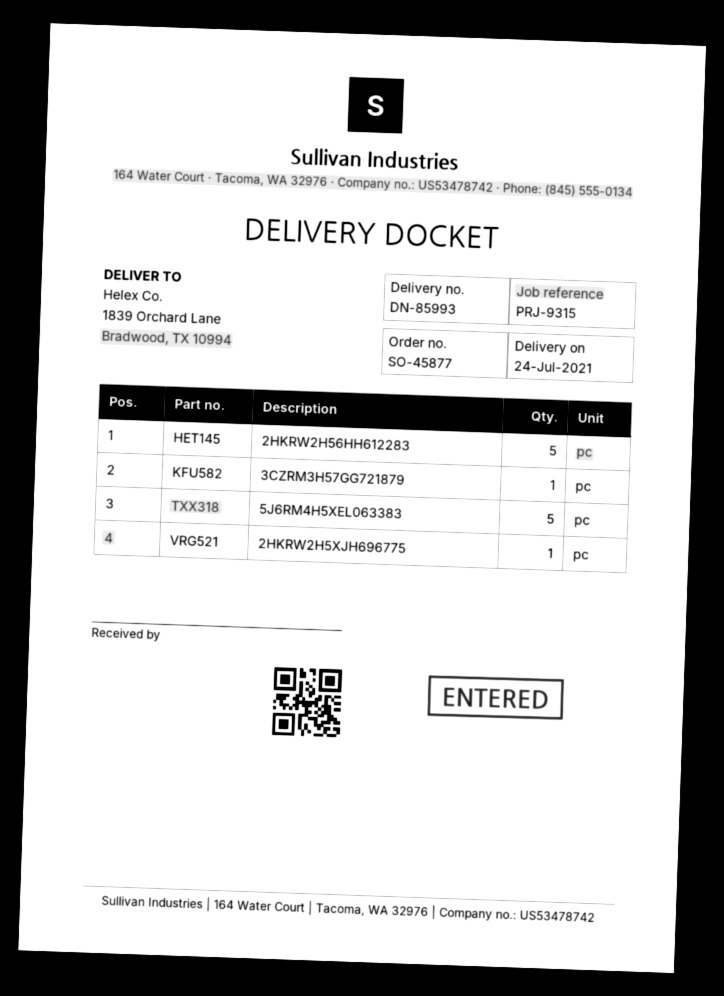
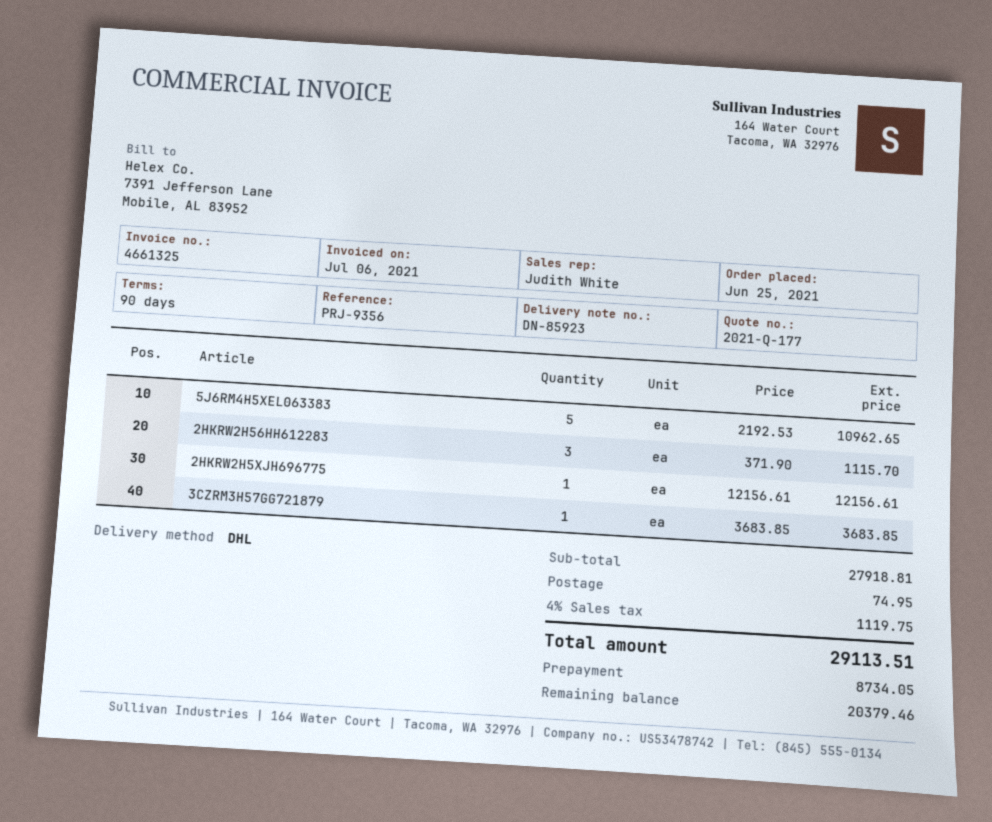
delivery note number: DN-85993 -> DN-85923
reference: PRJ-9315 -> PRJ-9356
2HKRW2H56HH612283: 5 -> 3

